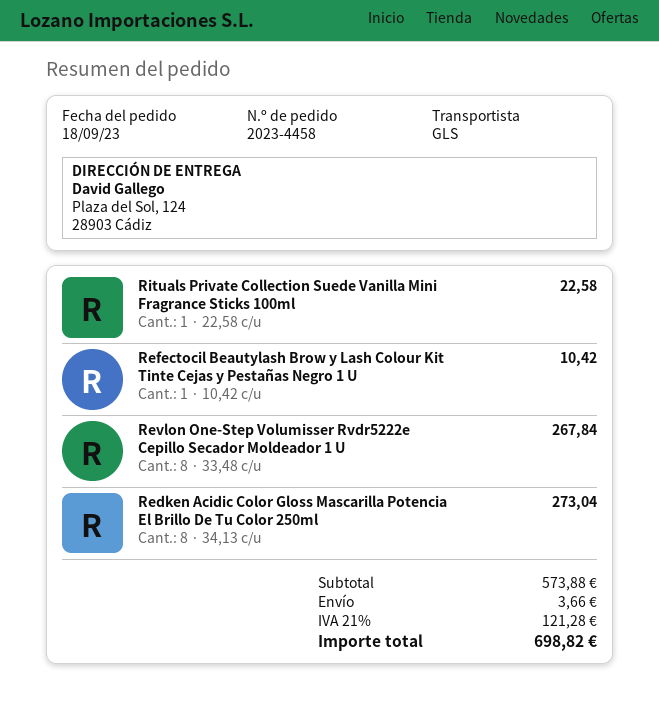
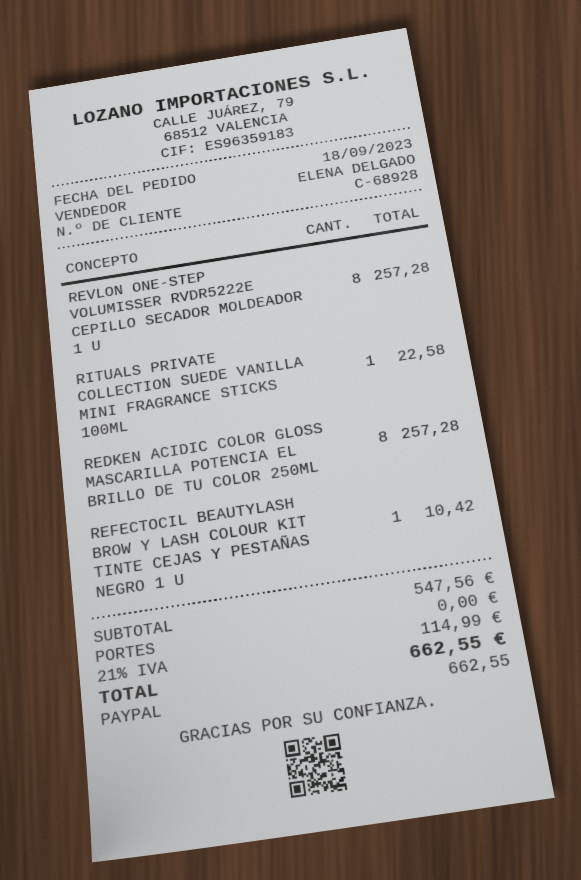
Revlon One-Step Volumisser Rvdr5222e Cepillo Secador Moldeador 1 U: 8 for 267.84 -> 8 for 257.28
Redken Acidic Color Gloss Mascarilla Potencia El Brillo De Tu Color 250ml: 8 for 273.04 -> 8 for 257.28
subtotal: 573.88 -> 547.56
shipping: 3.66 -> 0.00
tax: 21% = 121.28 -> 21% = 114.99
total: 698.82 -> 662.55

